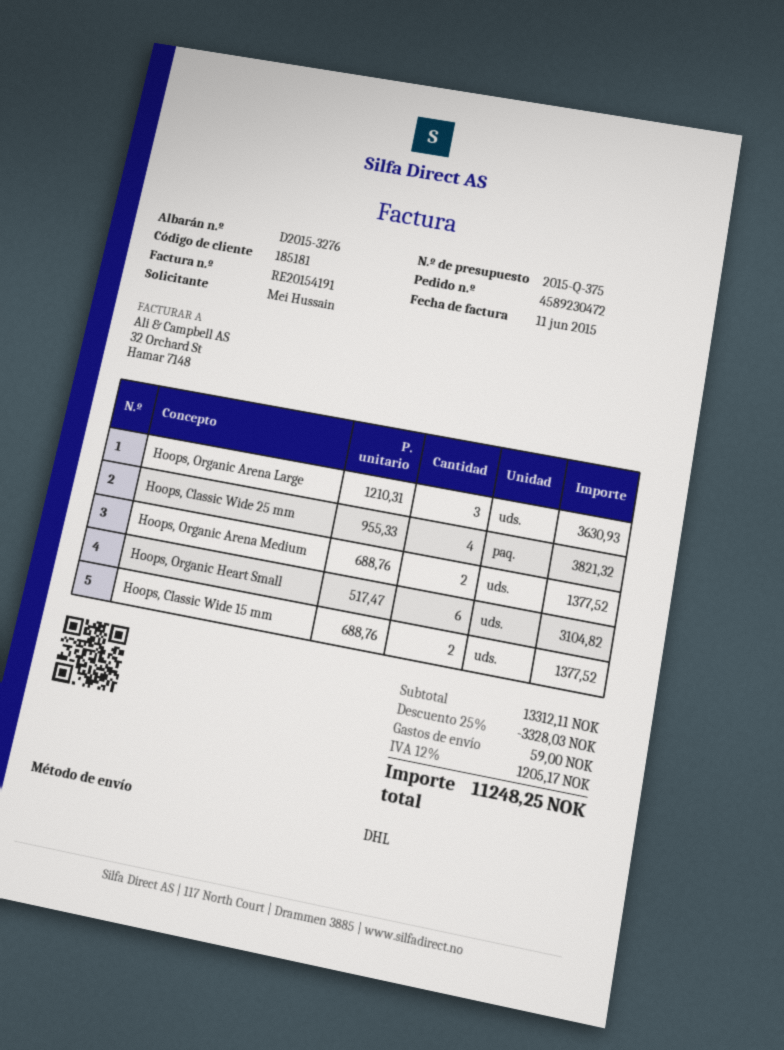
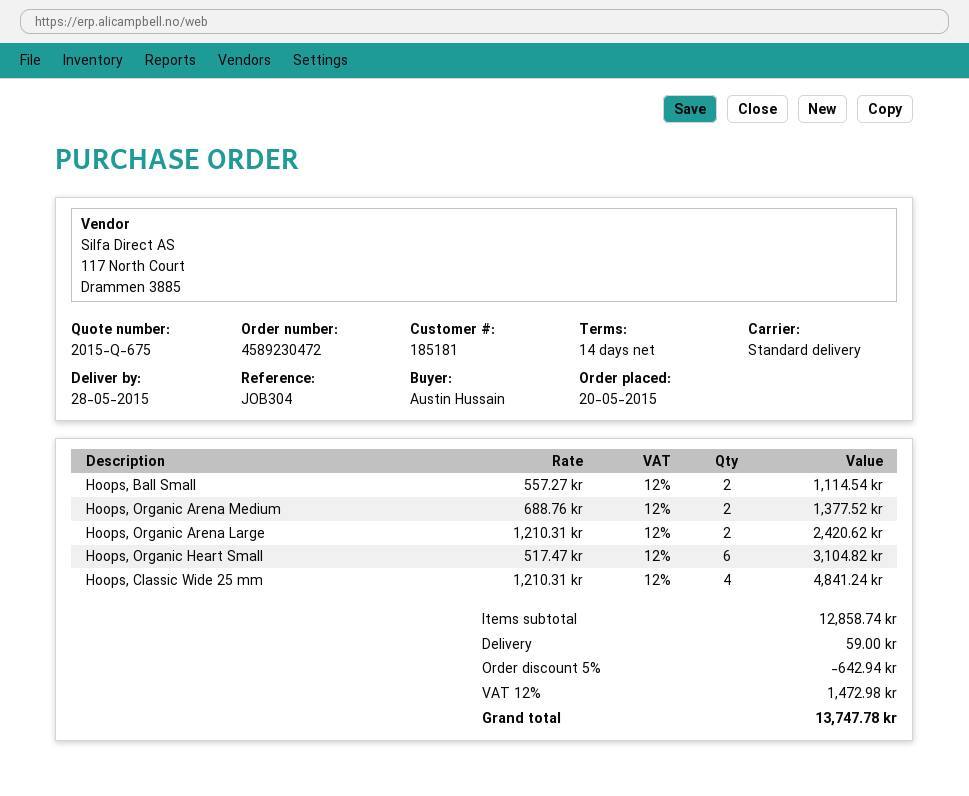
quote number: 2015-Q-375 -> 2015-Q-675
ordered by: Mei Hussain -> Austin Hussain
shipping method: DHL -> standard
Hoops, Organic Arena Large: 3 x 1210.31 = 3630.93 -> 2 x 1210.31 = 2420.62
Hoops, Classic Wide 25 mm: 4 x 955.33 = 3821.32 -> 4 x 1210.31 = 4841.24
Hoops, Classic Wide 15 mm: 2 x 688.76 = 1377.52 -> none
Hoops, Ball Small: none -> 2 x 557.27 = 1114.54
subtotal: 13312.11 -> 12858.74
discount: 25% = 3328.03 -> 5% = 642.94
tax: 12% = 1205.17 -> 12% = 1472.98
total: 11248.25 -> 13747.78

